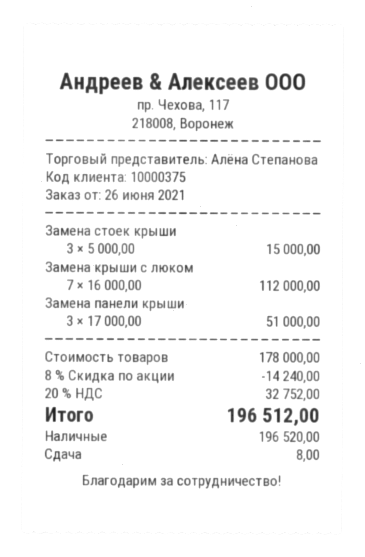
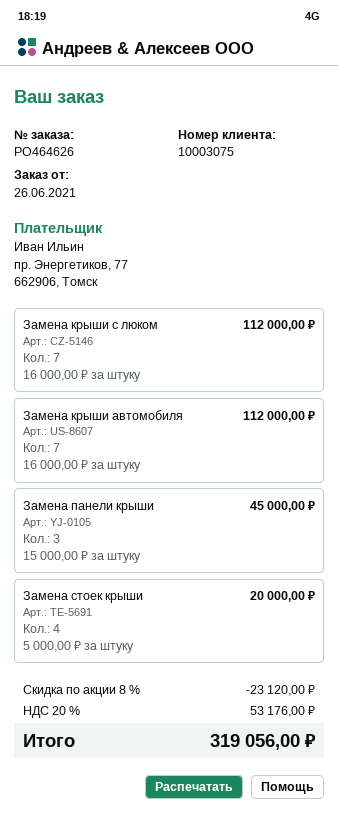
customer number: 10000375 -> 10003075
Замена стоек крыши: 3 x 5000.00 = 15000.00 -> 4 x 5000.00 = 20000.00
Замена панели крыши: 3 x 17000.00 = 51000.00 -> 3 x 15000.00 = 45000.00
Замена крыши автомобиля: none -> 7 x 16000.00 = 112000.00
discount: 8% = 14240.00 -> 8% = 23120.00
tax: 20% = 32752.00 -> 20% = 53176.00
total: 196512.00 -> 319056.00

